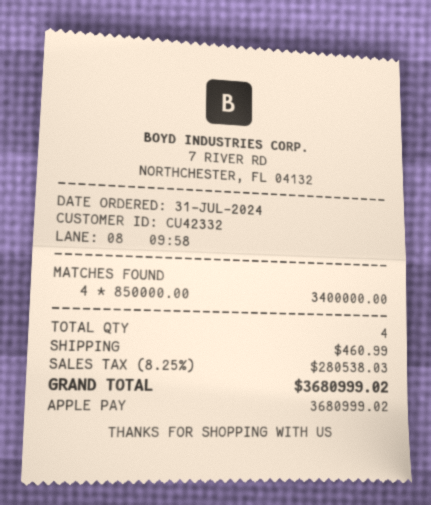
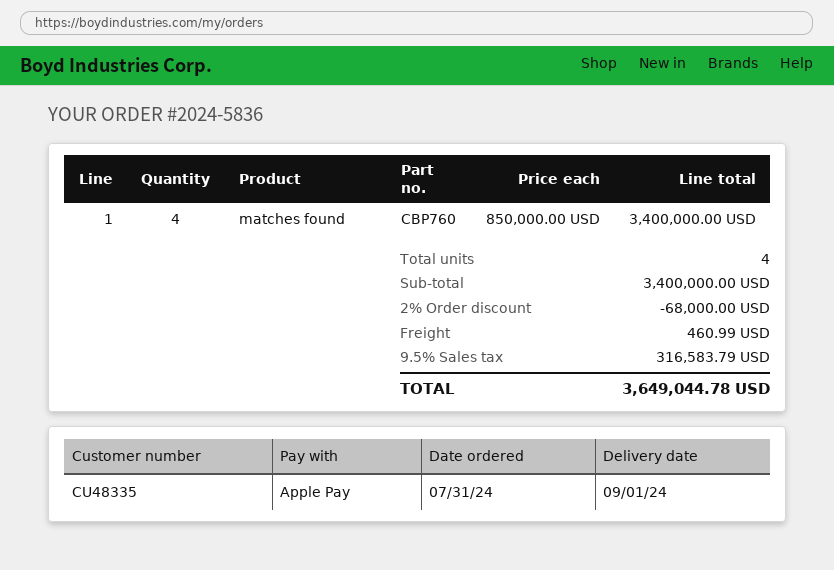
customer number: CU42332 -> CU48335
discount: none -> 2% = 68000.00
tax: 8.25% = 280538.03 -> 9.5% = 316583.79
total: 3680999.02 -> 3649044.78

